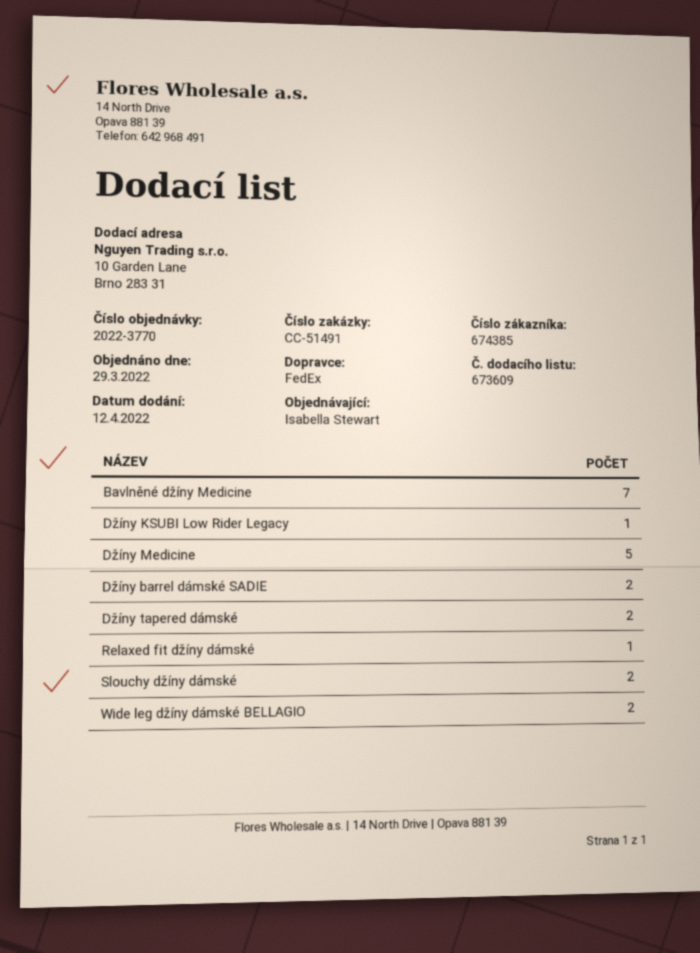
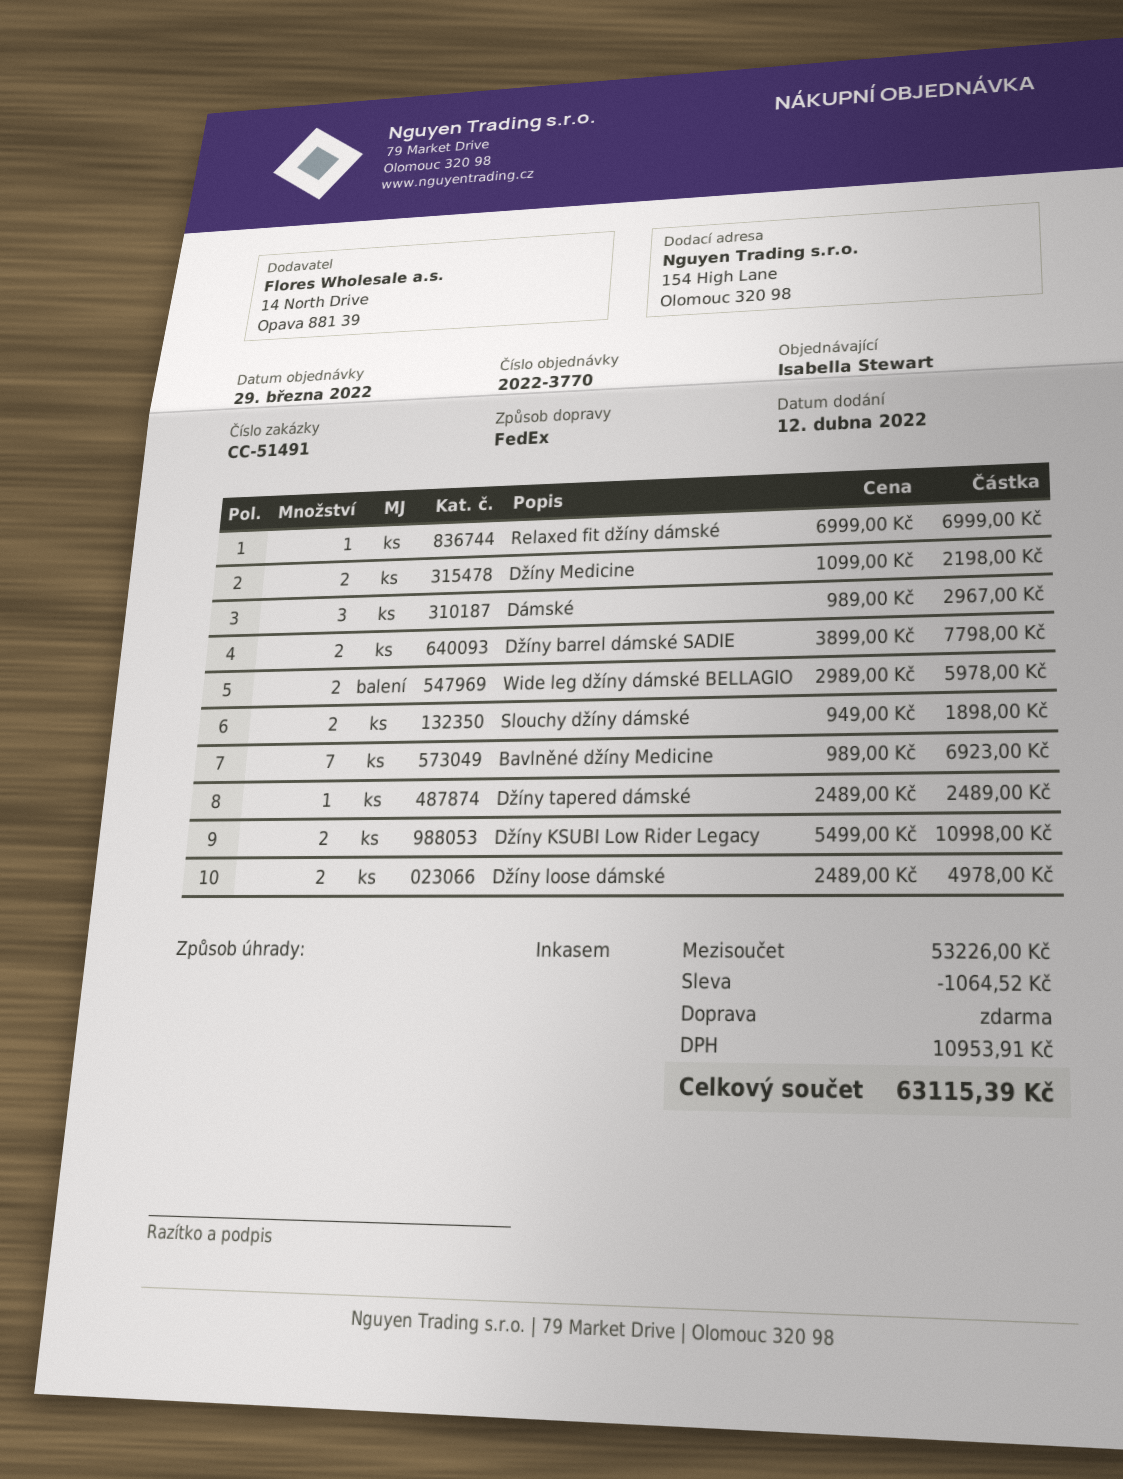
ship to: 10 Garden Lane, Brno 283 31 -> 154 High Lane, Olomouc 320 98
Džíny KSUBI Low Rider Legacy: 1 -> 2
Džíny Medicine: 5 -> 2
Džíny tapered dámské: 2 -> 1
Dámské: none -> 3
Džíny loose dámské: none -> 2

